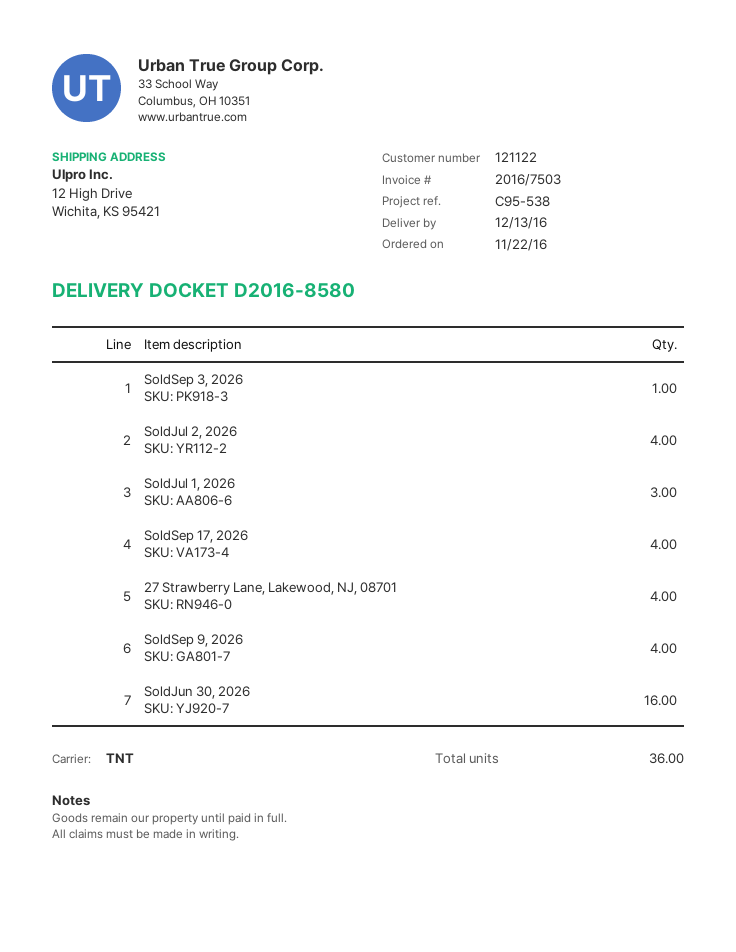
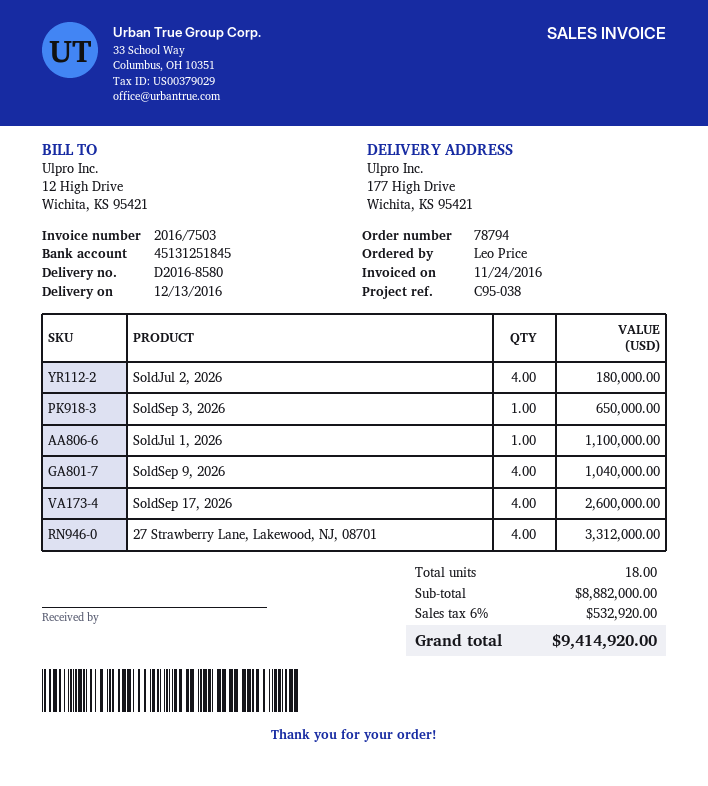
reference: C95-538 -> C95-038
ship to: 12 High Drive, Wichita, KS 95421 -> 177 High Drive, Wichita, KS 95421
SoldJul 1, 2026: 3 -> 1
SoldJun 30, 2026: 16 -> none
total quantity: 36 -> 18

